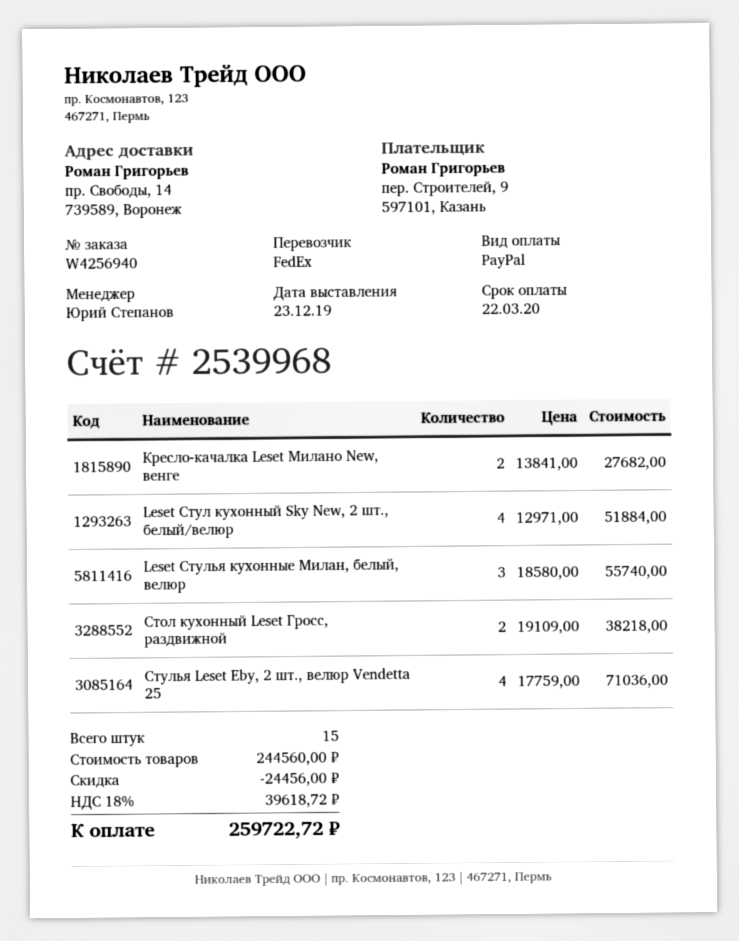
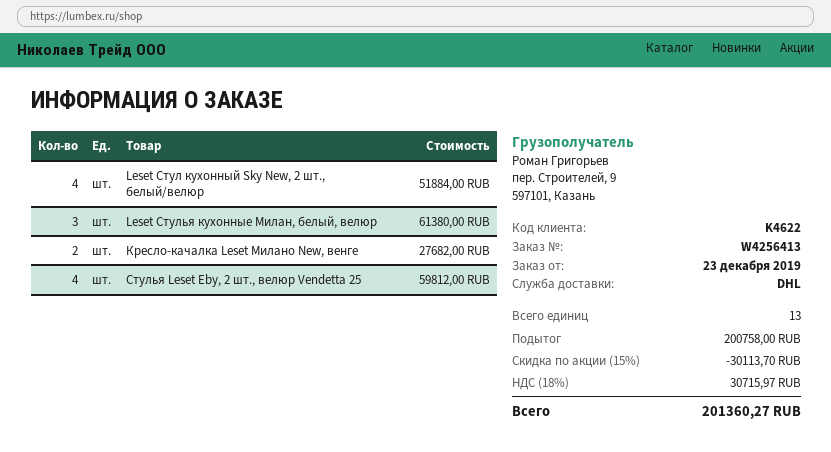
order number: W4256940 -> W4256413
shipping method: FedEx -> DHL
ship to: пр. Свободы, 14, 739589, Воронеж -> пер. Строителей, 9, 597101, Казань
Leset Стулья кухонные Милан, белый, велюр: 3 for 55740.00 -> 3 for 61380.00
Стол кухонный Leset Гросс, раздвижной: 2 for 38218.00 -> none
Стулья Leset Eby, 2 шт., велюр Vendetta 25: 4 for 71036.00 -> 4 for 59812.00
total quantity: 15 -> 13
subtotal: 244560.00 -> 200758.00
discount: 24456.00 -> 30113.70
tax: 18% = 39618.72 -> 18% = 30715.97
total: 259722.72 -> 201360.27

